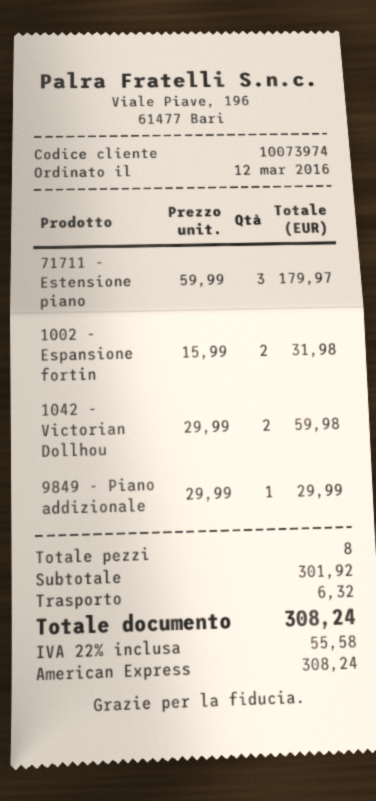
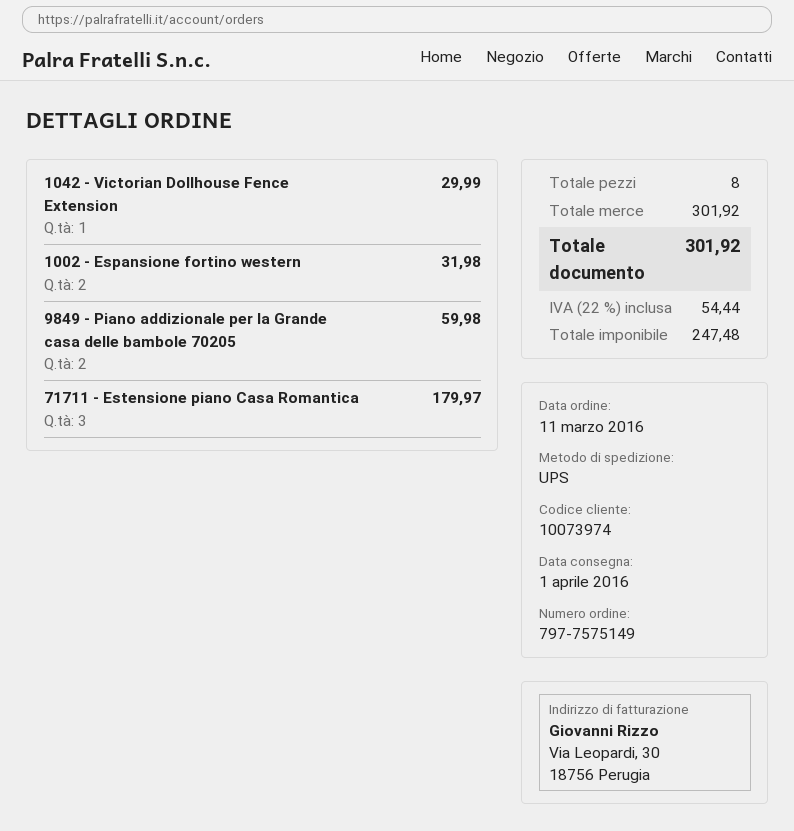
order date: 2016-03-12 -> 2016-03-11
1042 - Victorian Dollhou: 2 for 59.98 -> 1 for 29.99
9849 - Piano addizionale: 1 for 29.99 -> 2 for 59.98
shipping: 6.32 -> none
tax: 22% = 55.58 -> 22% = 54.44
total: 308.24 -> 301.92

